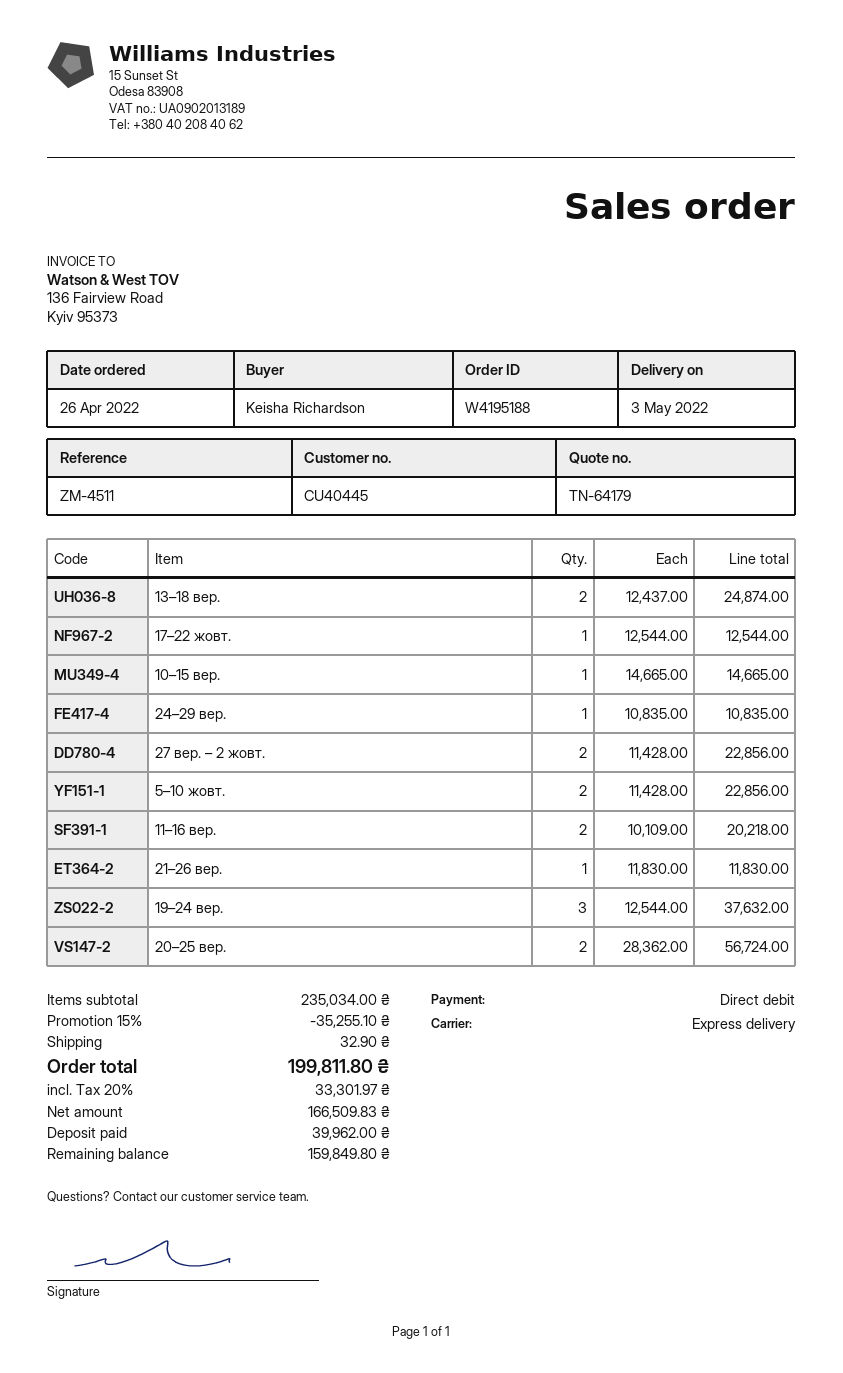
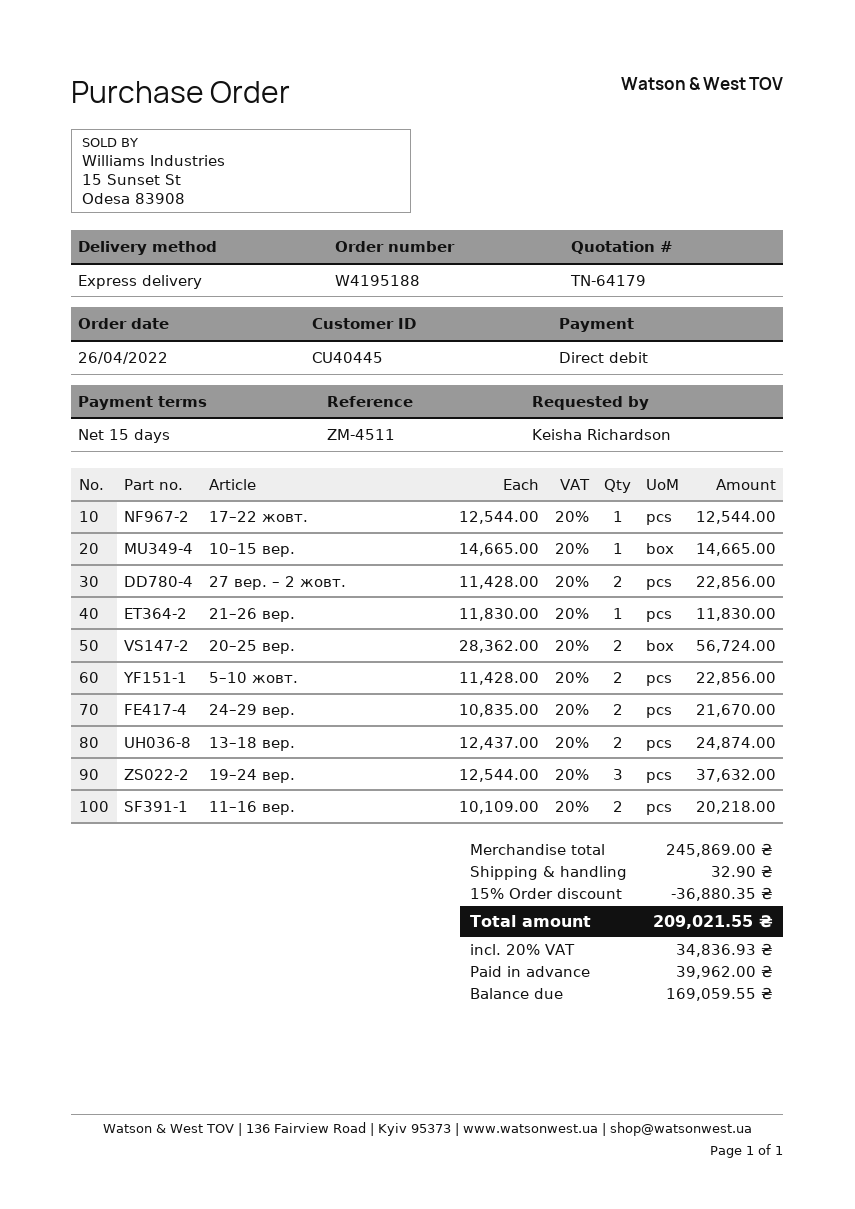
24–29 вер.: 1 x 10835.00 = 10835.00 -> 2 x 10835.00 = 21670.00
subtotal: 235034.00 -> 245869.00
discount: 15% = 35255.10 -> 15% = 36880.35
tax: 20% = 33301.97 -> 20% = 34836.93
total: 199811.80 -> 209021.55
balance: 159849.80 -> 169059.55

